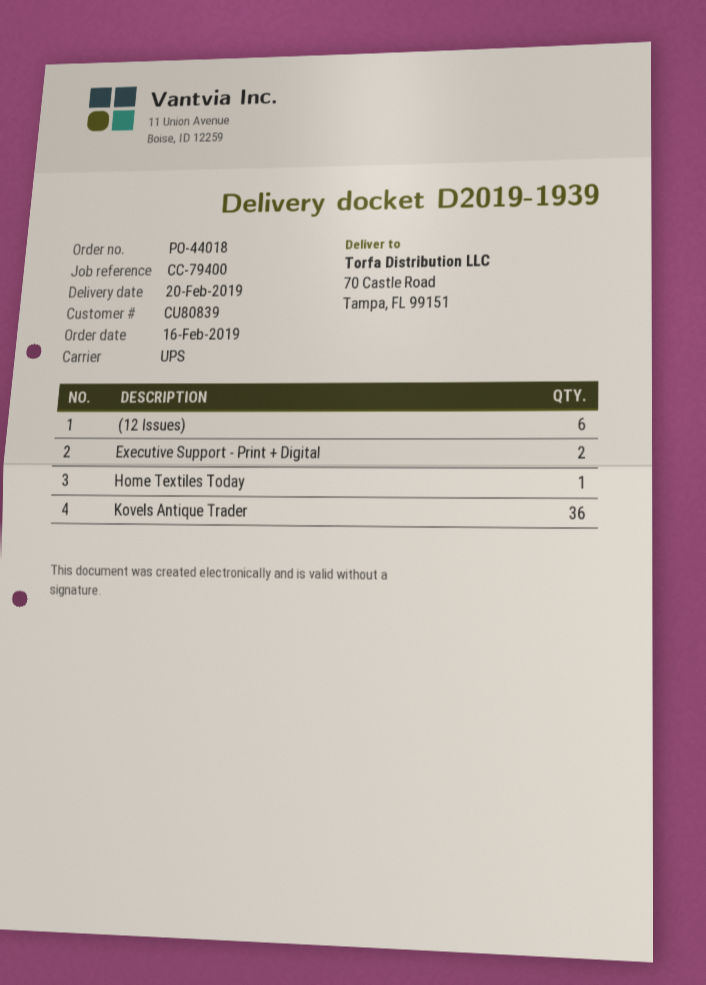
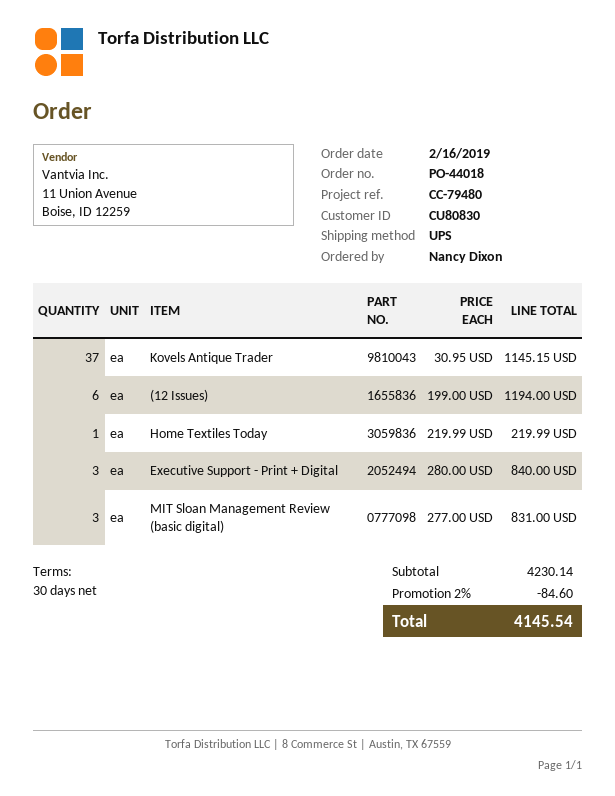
customer number: CU80839 -> CU80830
reference: CC-79400 -> CC-79480
Executive Support - Print + Digital: 2 -> 3
Kovels Antique Trader: 36 -> 37
MIT Sloan Management Review (basic digital): none -> 3

